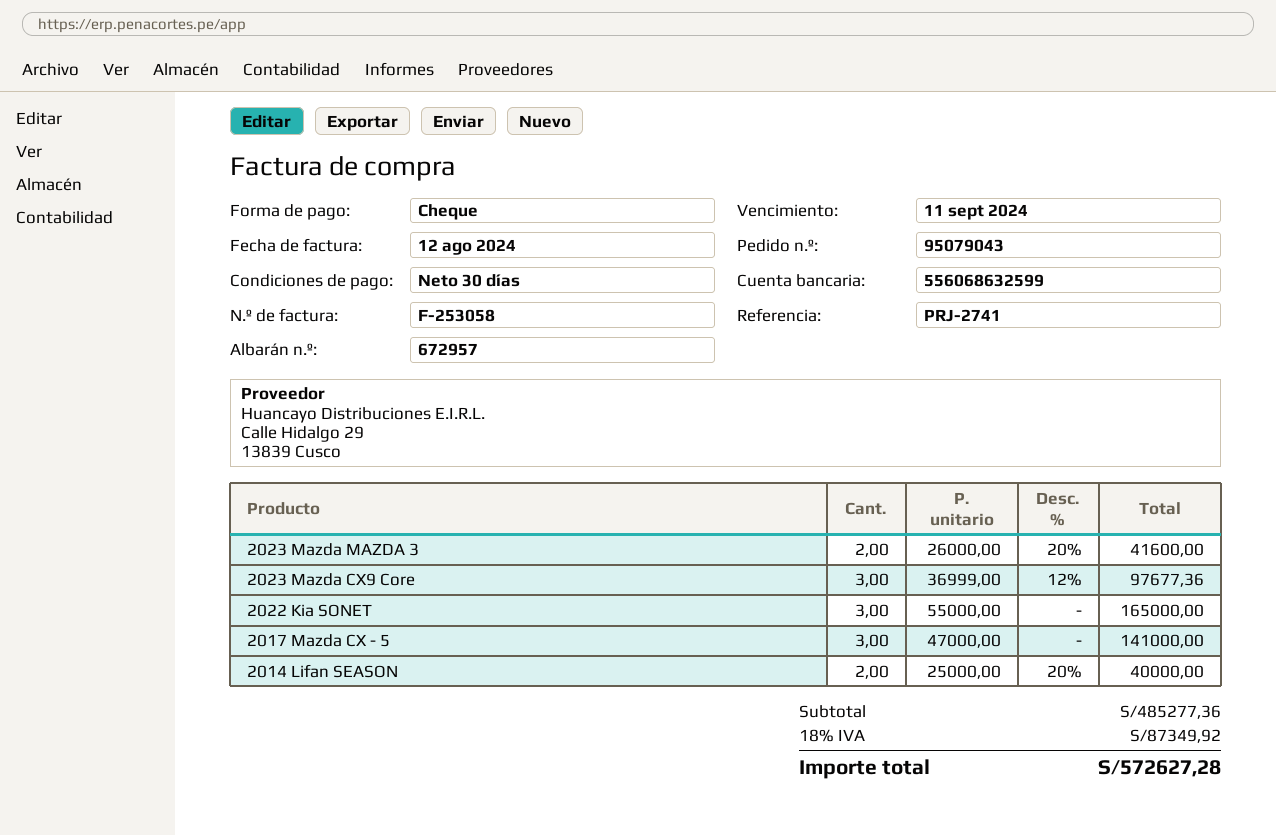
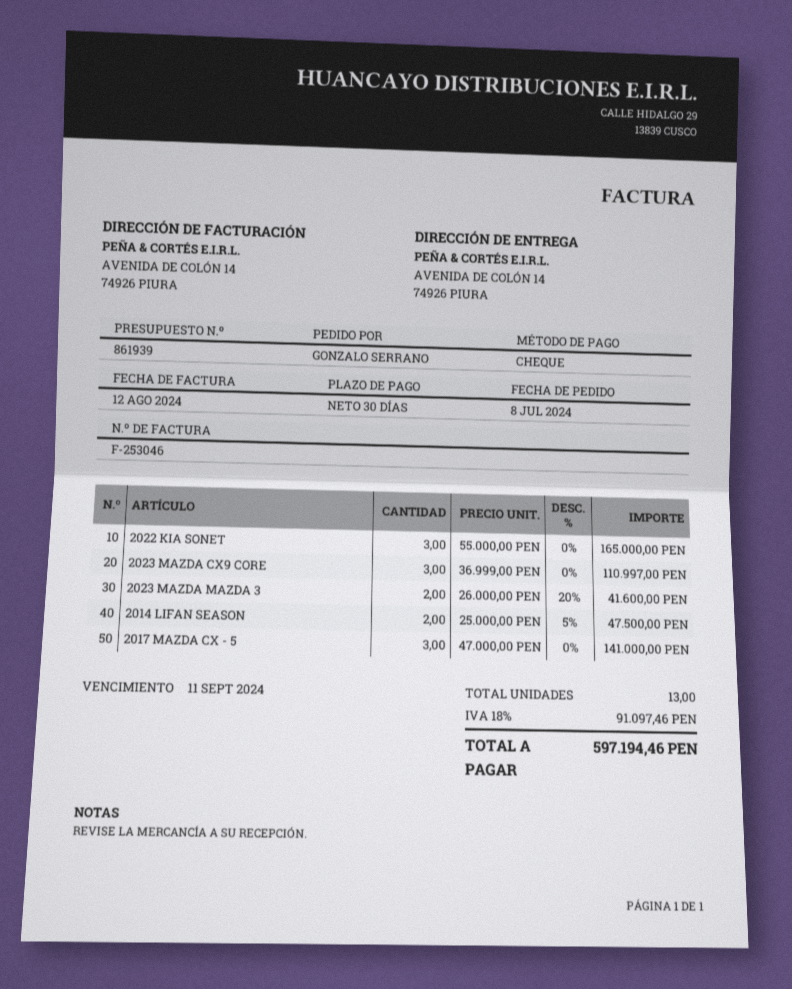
invoice number: F-253058 -> F-253046
2023 Mazda CX9 Core: 3 x 36999.00 - 12% = 97677.36 -> 3 x 36999.00 = 110997.00
2014 Lifan SEASON: 2 x 25000.00 - 20% = 40000.00 -> 2 x 25000.00 - 5% = 47500.00
tax: 18% = 87349.92 -> 18% = 91097.46
total: 572627.28 -> 597194.46

